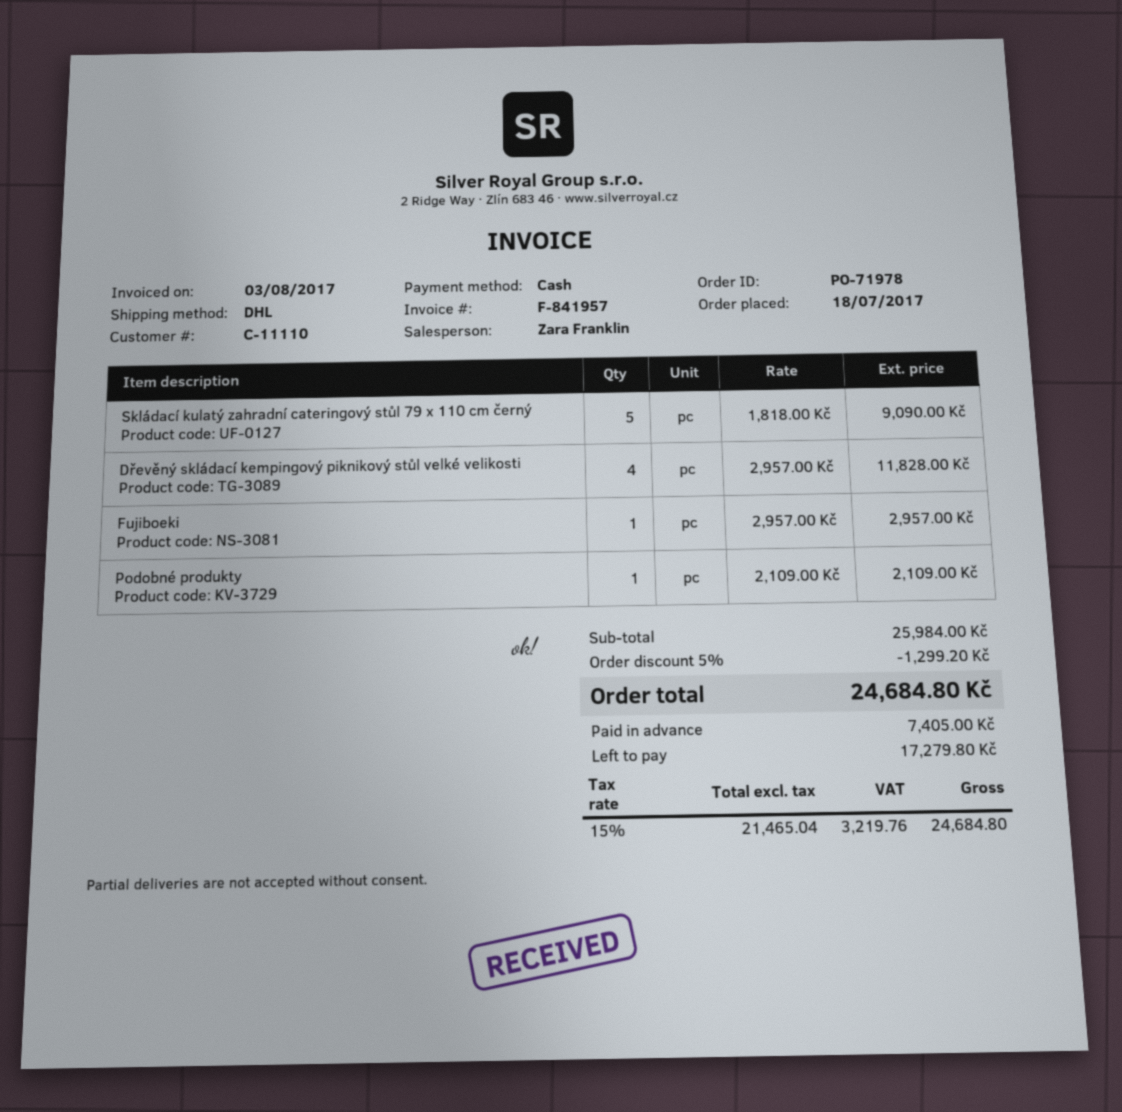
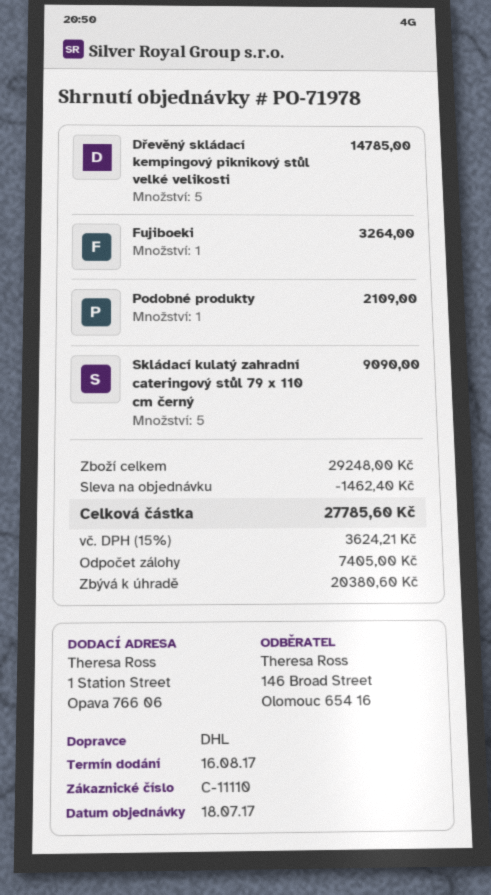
Dřevěný skládací kempingový piknikový stůl velké velikosti: 4 for 11828.00 -> 5 for 14785.00
Fujiboeki: 1 for 2957.00 -> 1 for 3264.00
subtotal: 25984.00 -> 29248.00
discount: 1299.20 -> 1462.40
tax: 15% = 3219.76 -> 15% = 3624.21
total: 24684.80 -> 27785.60
balance: 17279.80 -> 20380.60

